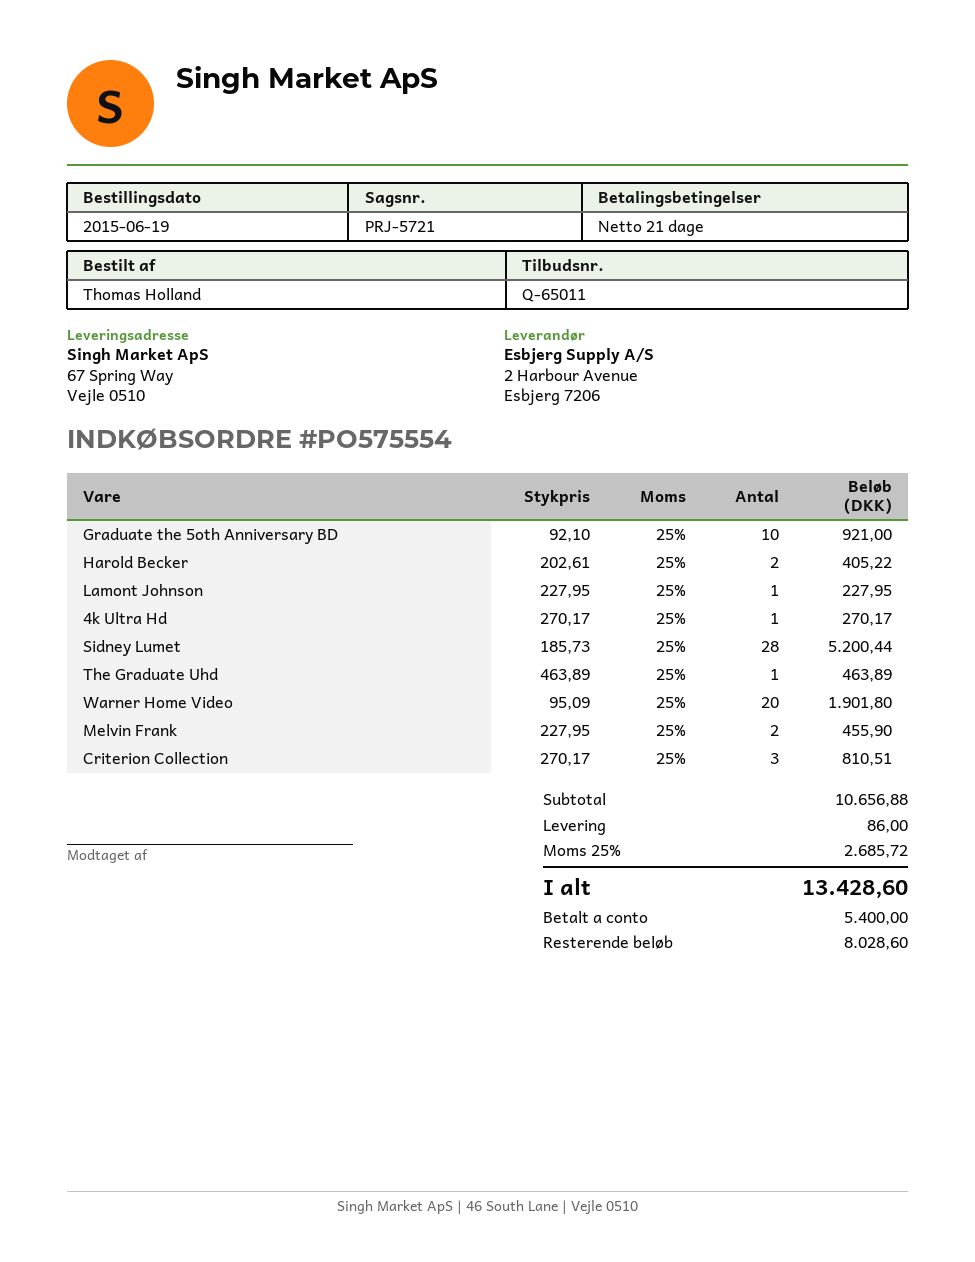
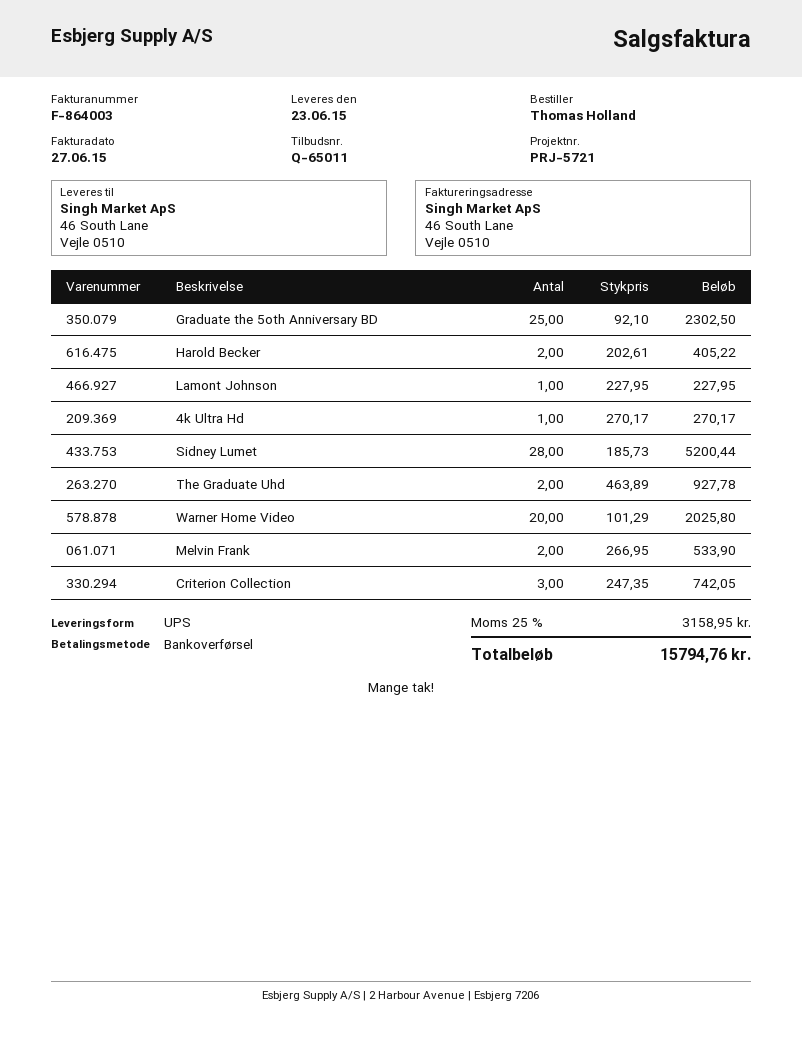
ship to: 67 Spring Way, Vejle 0510 -> 46 South Lane, Vejle 0510
Graduate the 5oth Anniversary BD: 10 x 92.10 = 921.00 -> 25 x 92.10 = 2302.50
The Graduate Uhd: 1 x 463.89 = 463.89 -> 2 x 463.89 = 927.78
Warner Home Video: 20 x 95.09 = 1901.80 -> 20 x 101.29 = 2025.80
Melvin Frank: 2 x 227.95 = 455.90 -> 2 x 266.95 = 533.90
Criterion Collection: 3 x 270.17 = 810.51 -> 3 x 247.35 = 742.05
shipping: 86.00 -> none
tax: 25% = 2685.72 -> 25% = 3158.95
total: 13428.60 -> 15794.76

